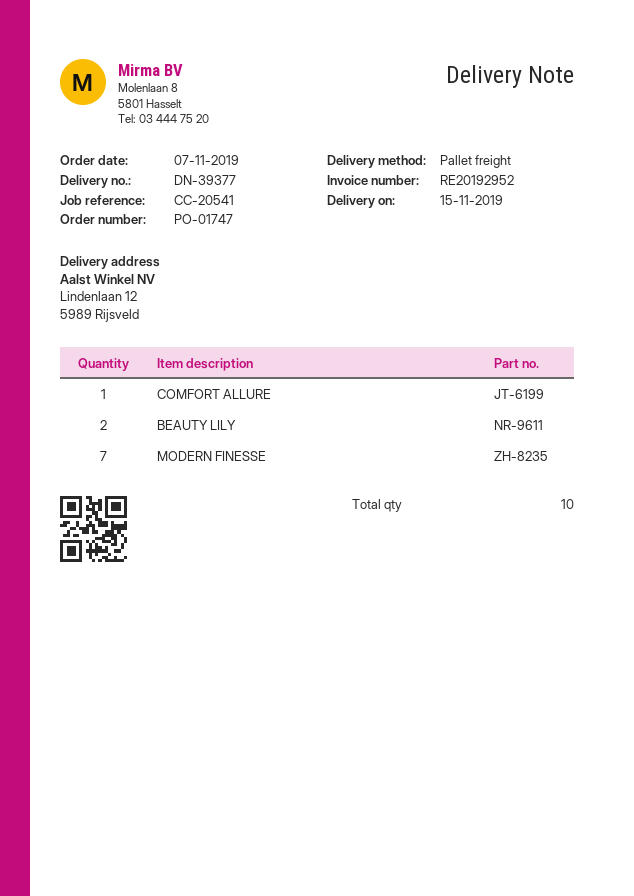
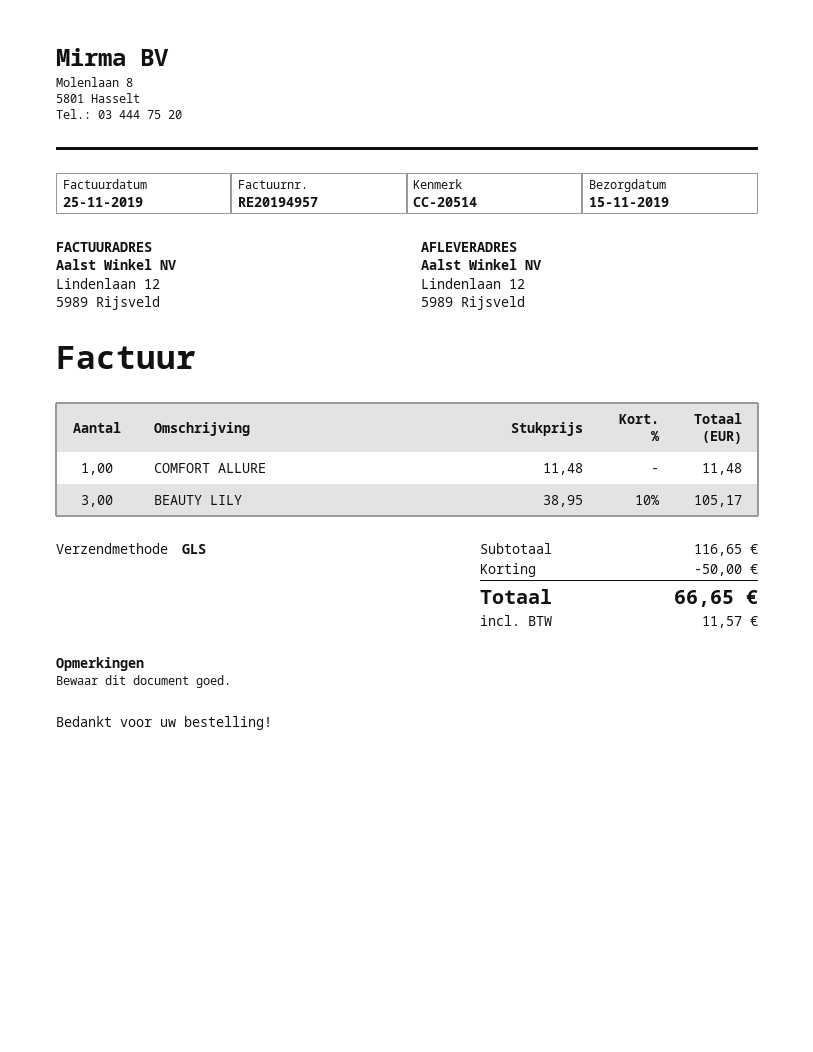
invoice number: RE20192952 -> RE20194957
reference: CC-20541 -> CC-20514
shipping method: pallet freight -> GLS
BEAUTY LILY: 2 -> 3
MODERN FINESSE: 7 -> none

